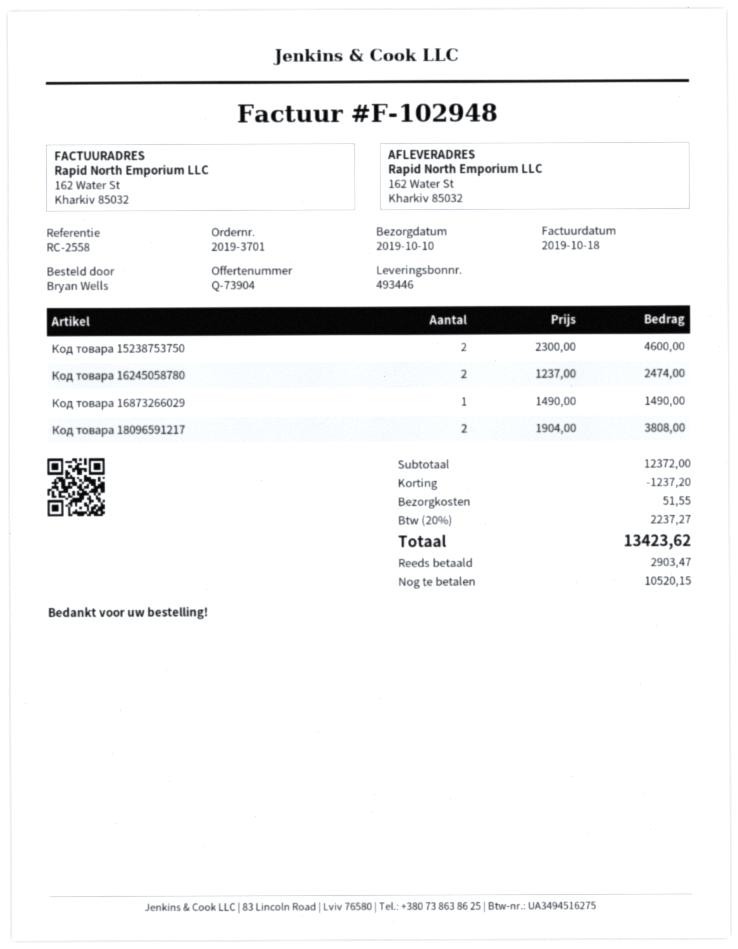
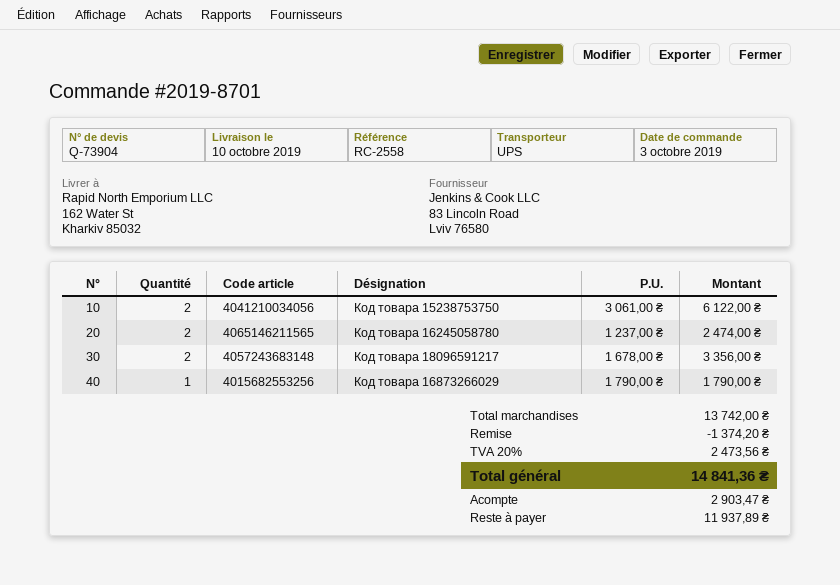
order number: 2019-3701 -> 2019-8701
Код товара 15238753750: 2 x 2300.00 = 4600.00 -> 2 x 3061.00 = 6122.00
Код товара 16873266029: 1 x 1490.00 = 1490.00 -> 1 x 1790.00 = 1790.00
Код товара 18096591217: 2 x 1904.00 = 3808.00 -> 2 x 1678.00 = 3356.00
subtotal: 12372.00 -> 13742.00
discount: 1237.20 -> 1374.20
shipping: 51.55 -> none
tax: 20% = 2237.27 -> 20% = 2473.56
total: 13423.62 -> 14841.36
balance: 10520.15 -> 11937.89

